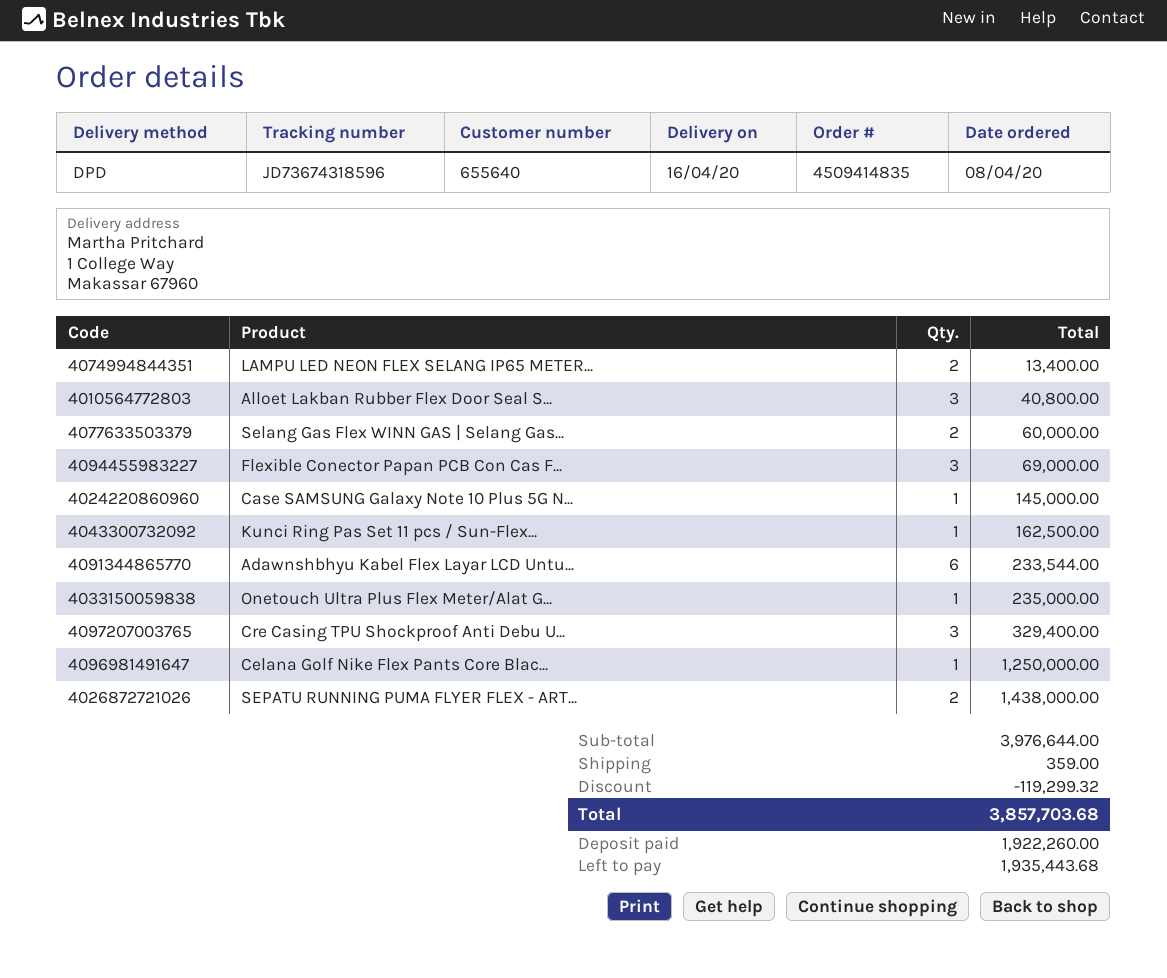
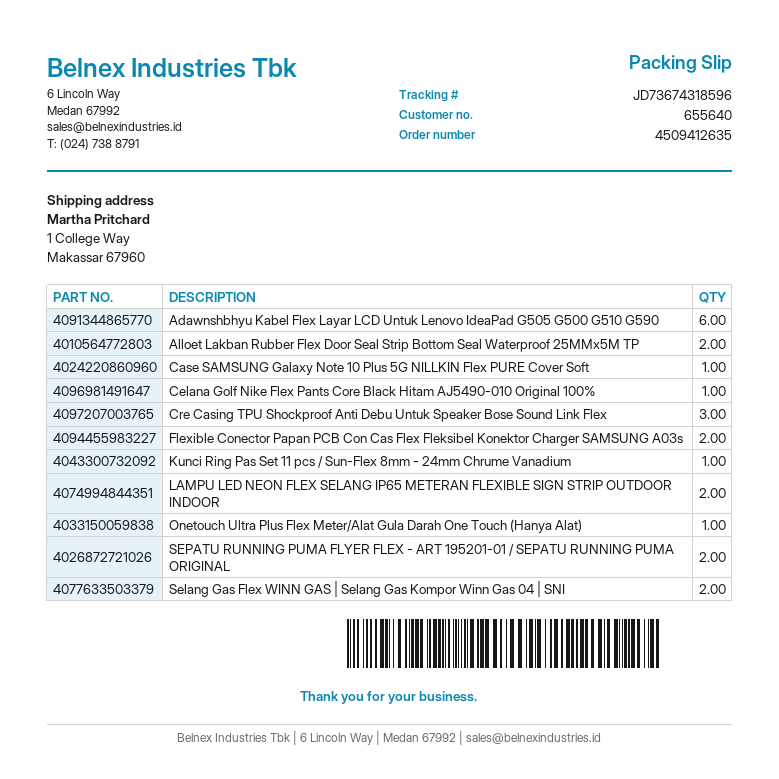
order number: 4509414835 -> 4509412635
Alloet Lakban Rubber Flex Door Seal S...: 3 -> 2
Flexible Conector Papan PCB Con Cas F...: 3 -> 2

